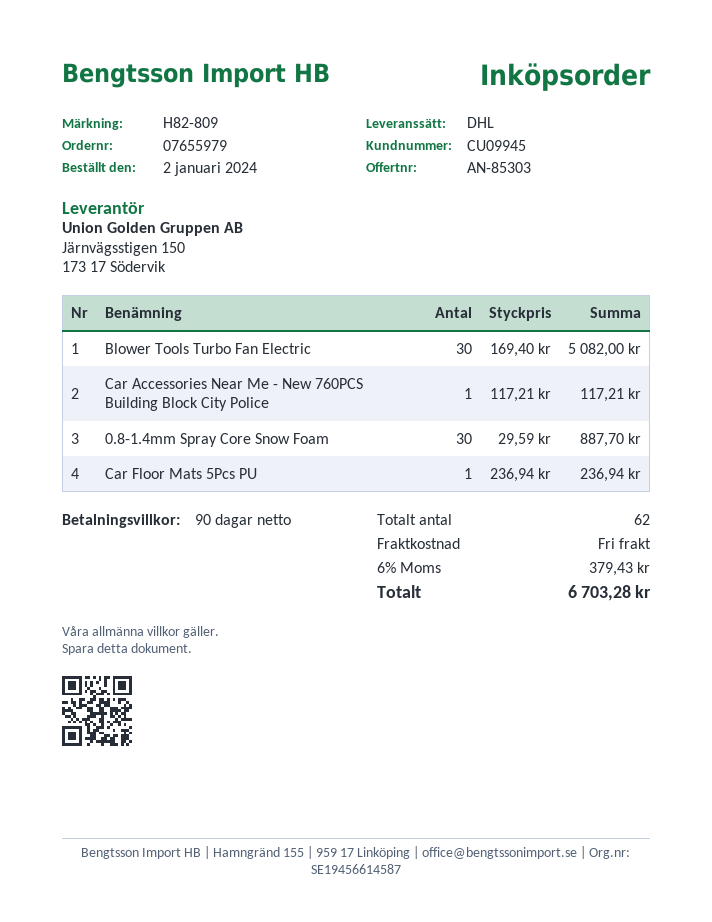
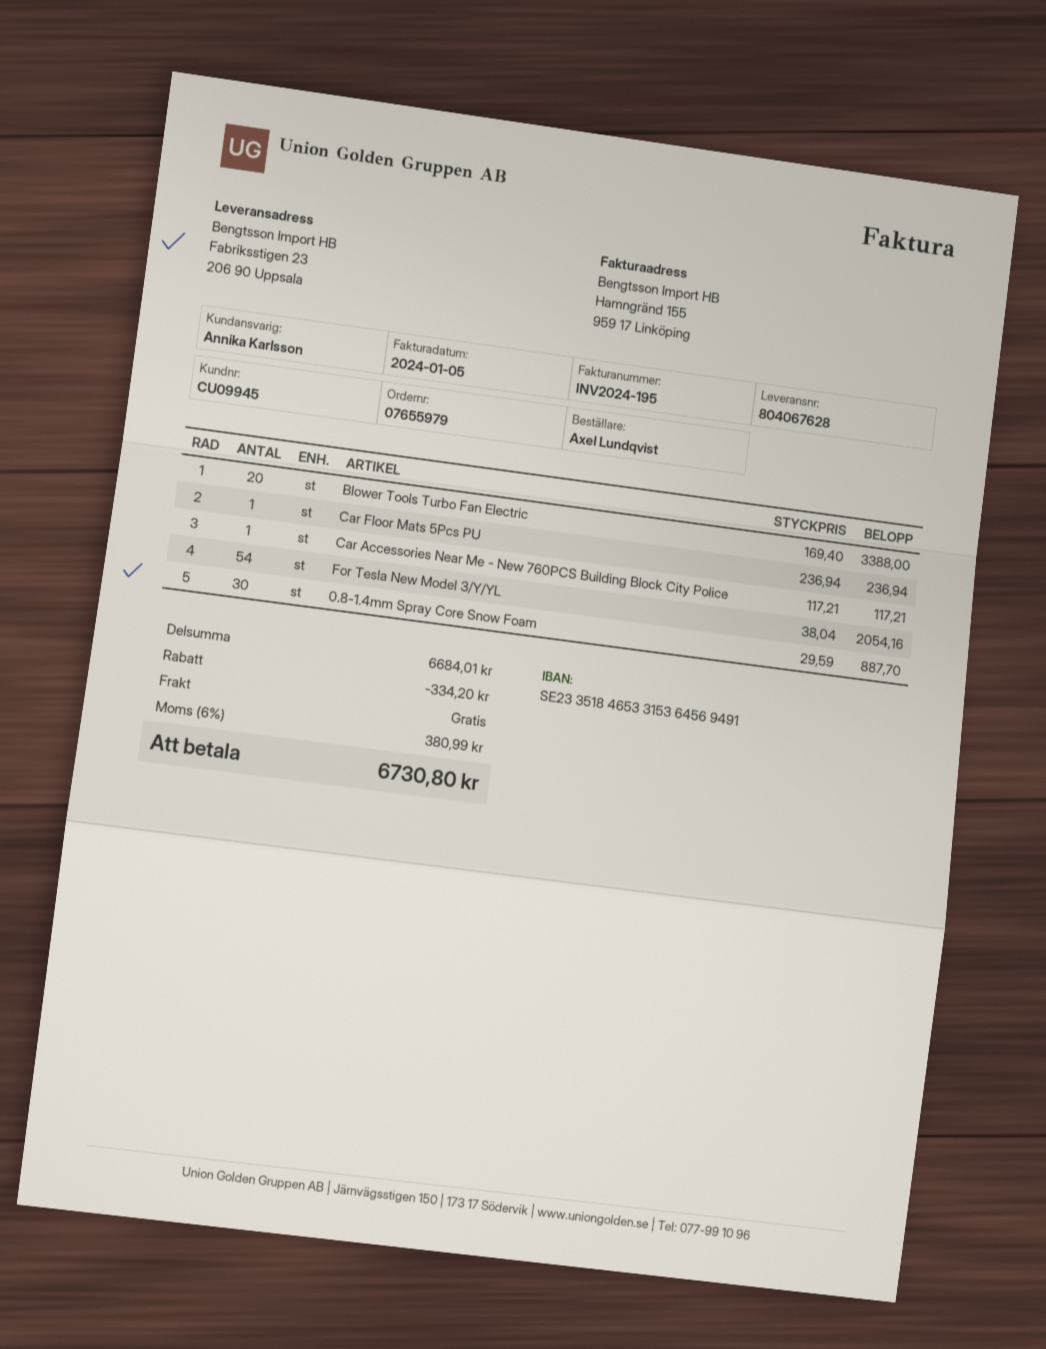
Blower Tools Turbo Fan Electric: 30 x 169.40 = 5082.00 -> 20 x 169.40 = 3388.00
For Tesla New Model 3/Y/YL: none -> 54 x 38.04 = 2054.16
discount: none -> 334.20
tax: 6% = 379.43 -> 6% = 380.99
total: 6703.28 -> 6730.80

